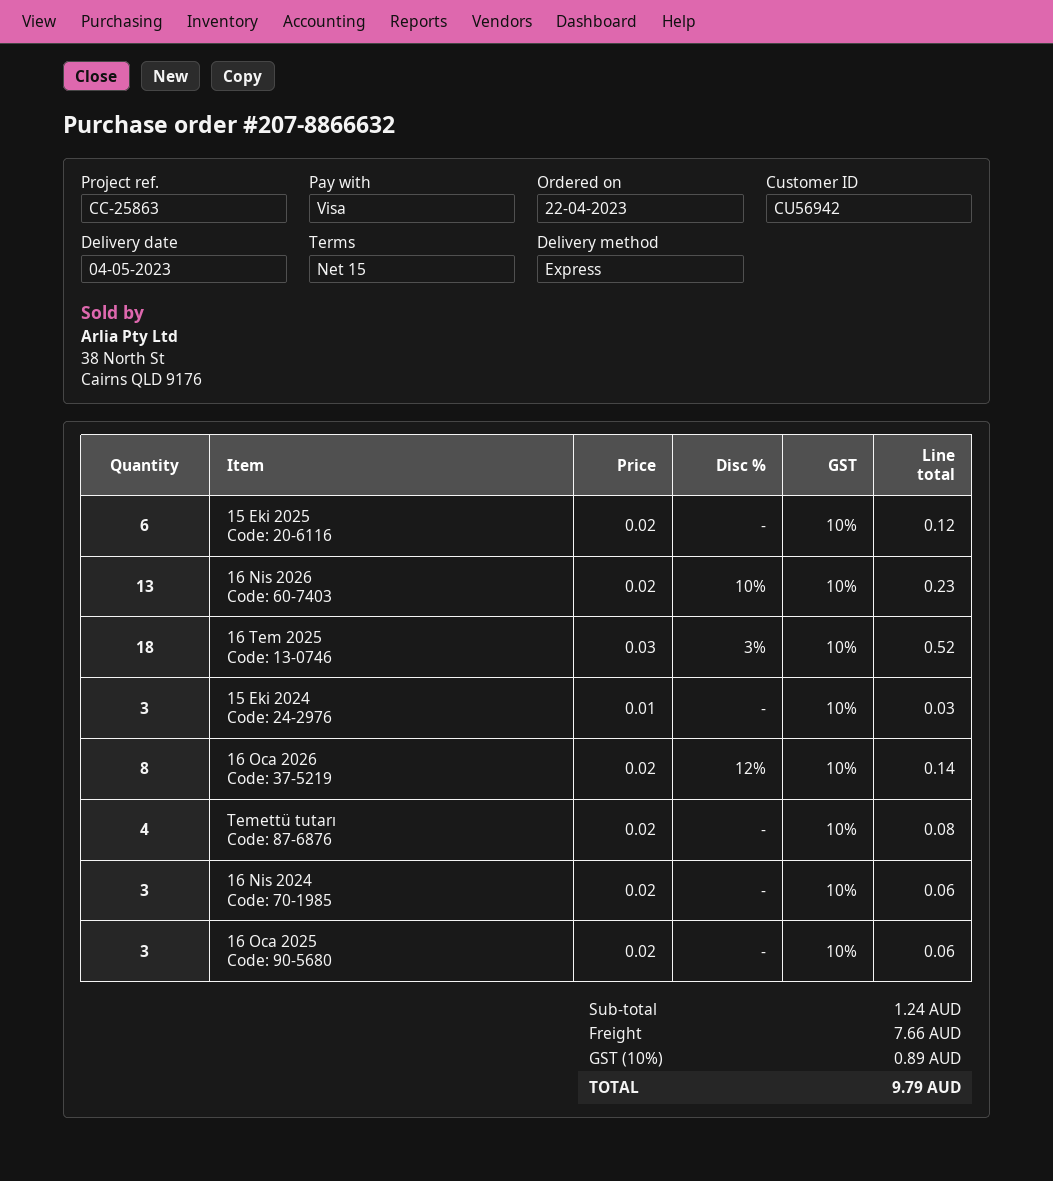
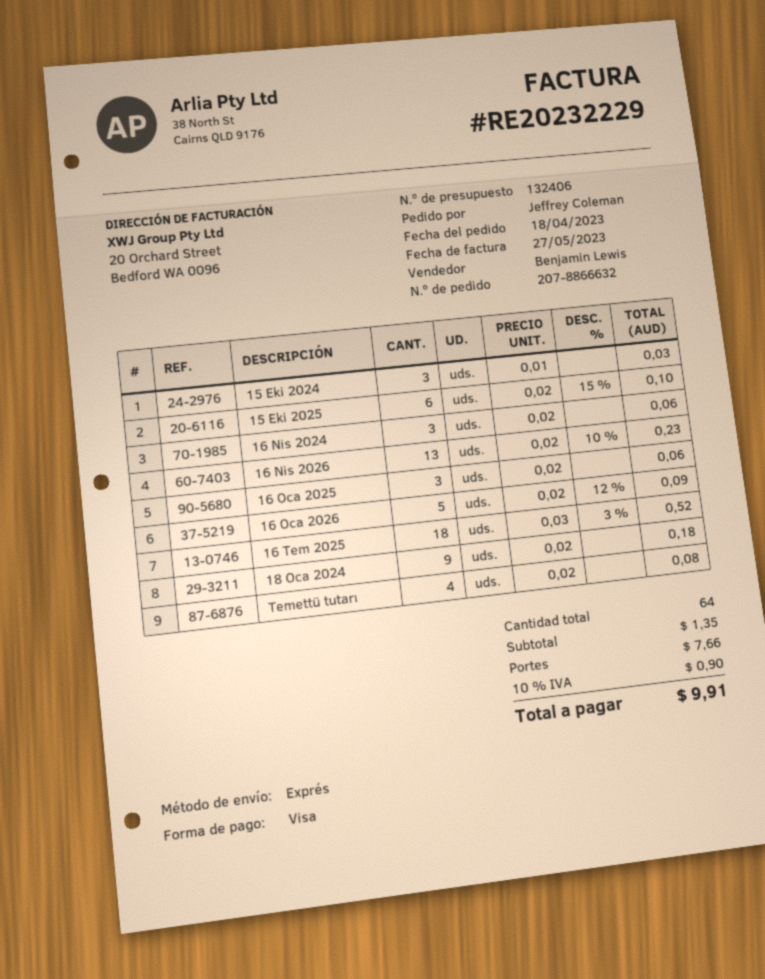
order date: 2023-04-22 -> 2023-04-18
15 Eki 2025: 6 x 0.02 = 0.12 -> 6 x 0.02 - 15% = 0.10
16 Oca 2026: 8 x 0.02 - 12% = 0.14 -> 5 x 0.02 - 12% = 0.09
18 Oca 2024: none -> 9 x 0.02 = 0.18
subtotal: 1.24 -> 1.35
tax: 10% = 0.89 -> 10% = 0.90
total: 9.79 -> 9.91

